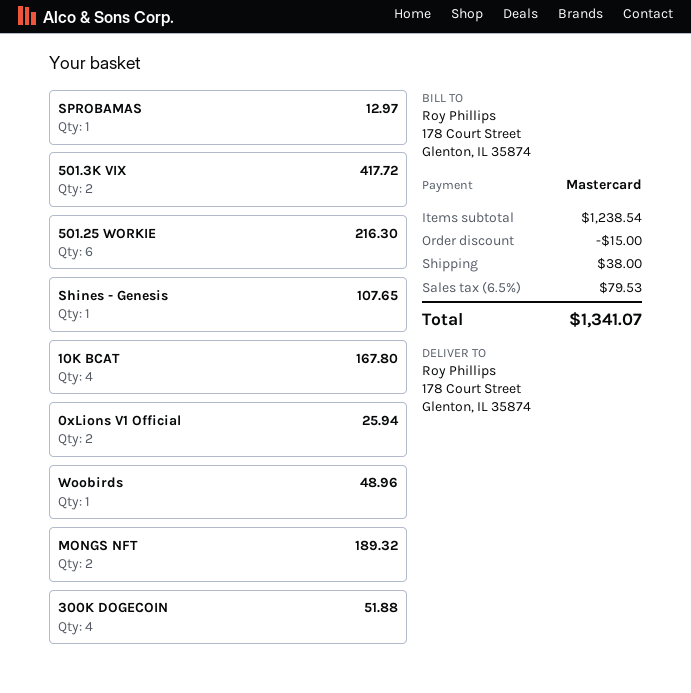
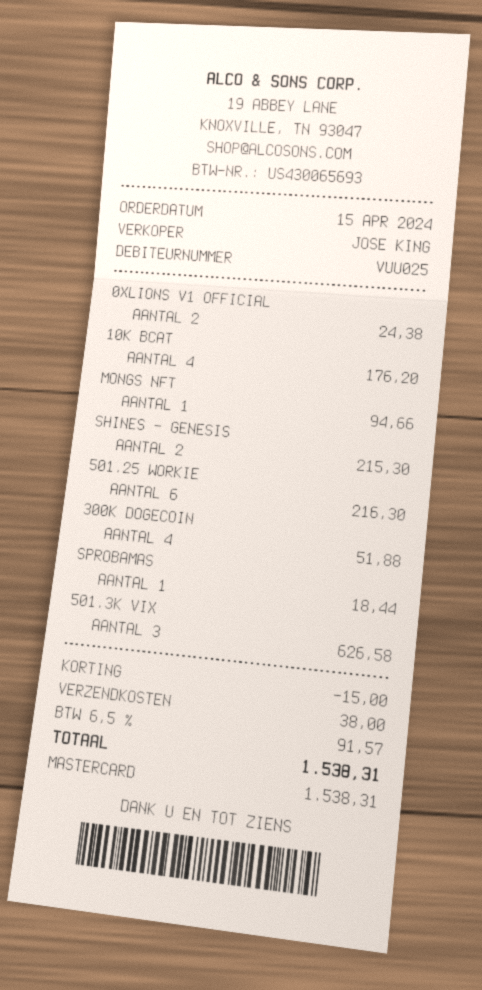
SPROBAMAS: 1 for 12.97 -> 1 for 18.44
501.3K VIX: 2 for 417.72 -> 3 for 626.58
Shines - Genesis: 1 for 107.65 -> 2 for 215.30
10K BCAT: 4 for 167.80 -> 4 for 176.20
0xLions V1 Official: 2 for 25.94 -> 2 for 24.38
Woobirds: 1 for 48.96 -> none
MONGS NFT: 2 for 189.32 -> 1 for 94.66
tax: 6.5% = 79.53 -> 6.5% = 91.57
total: 1341.07 -> 1538.31

